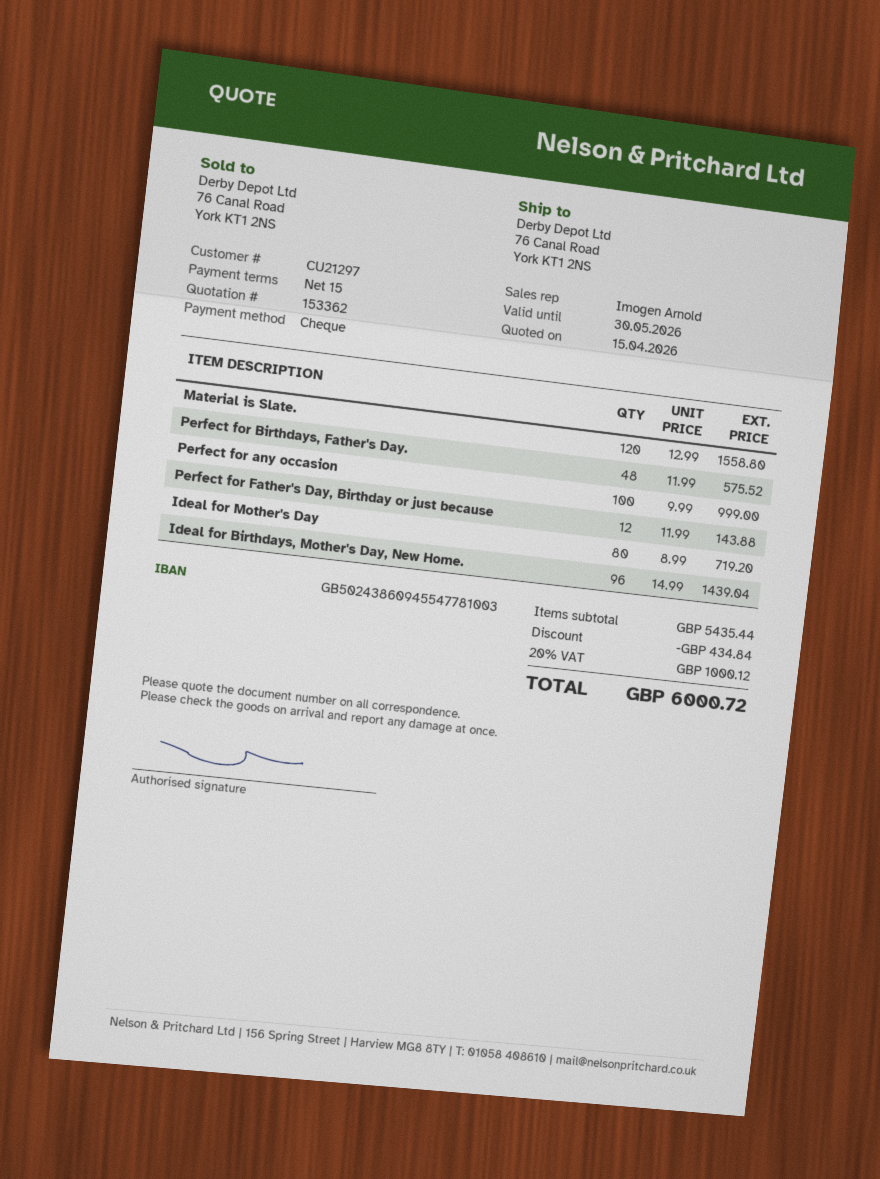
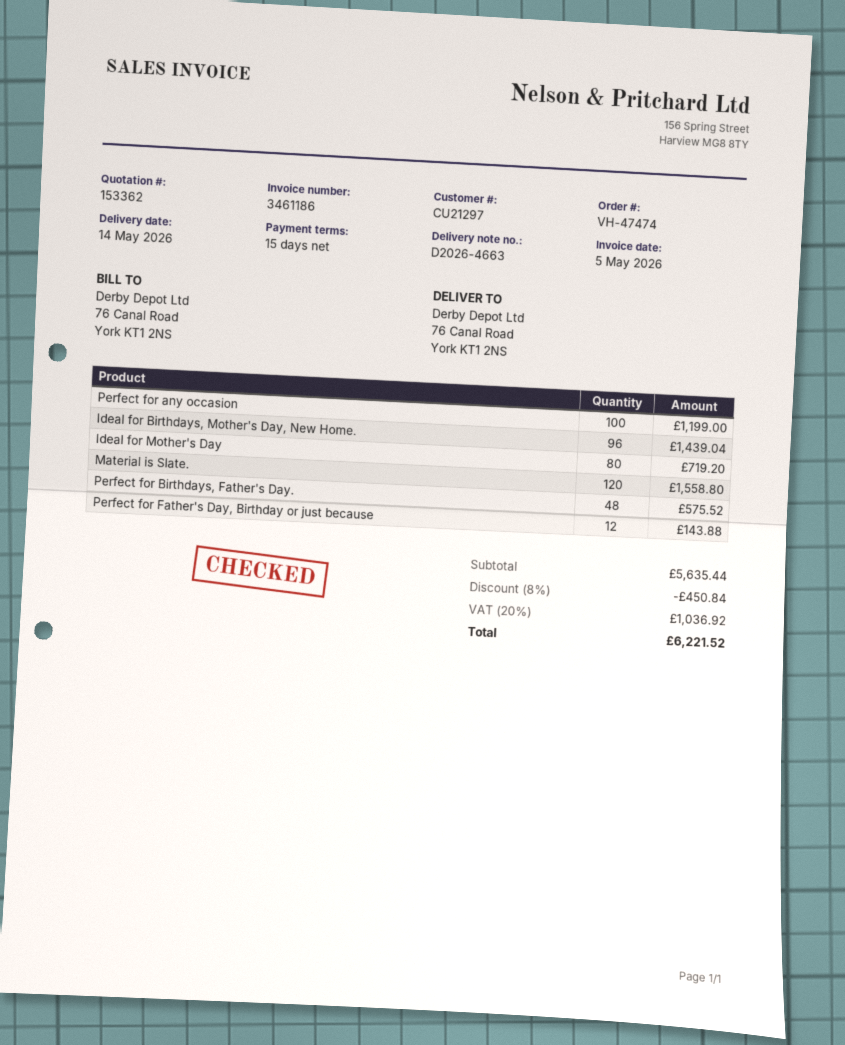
Perfect for any occasion: 100 for 999.00 -> 100 for 1199.00
subtotal: 5435.44 -> 5635.44
discount: 434.84 -> 450.84
tax: 20% = 1000.12 -> 20% = 1036.92
total: 6000.72 -> 6221.52

